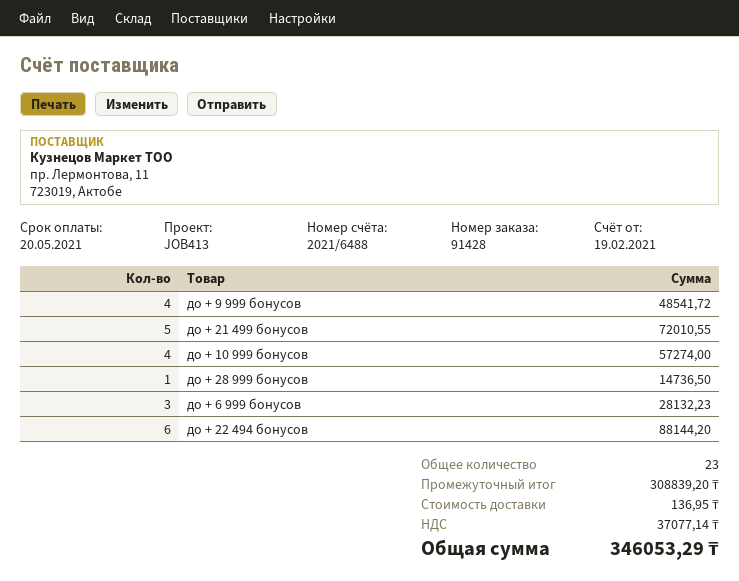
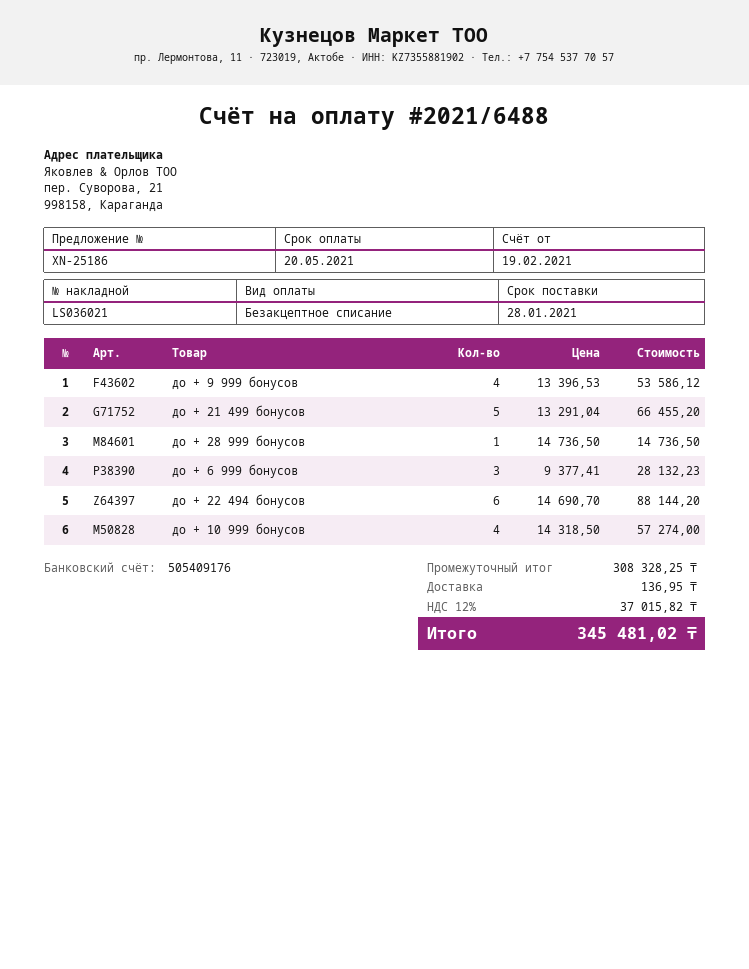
до + 9 999 бонусов: 4 for 48541.72 -> 4 for 53586.12
до + 21 499 бонусов: 5 for 72010.55 -> 5 for 66455.20
subtotal: 308839.20 -> 308328.25
tax: 37077.14 -> 37015.82
total: 346053.29 -> 345481.02

